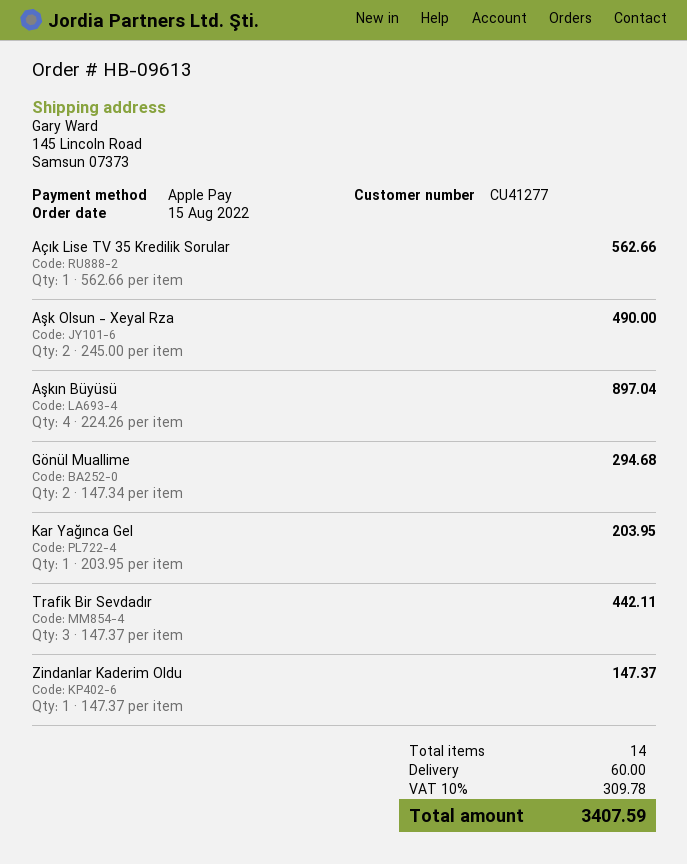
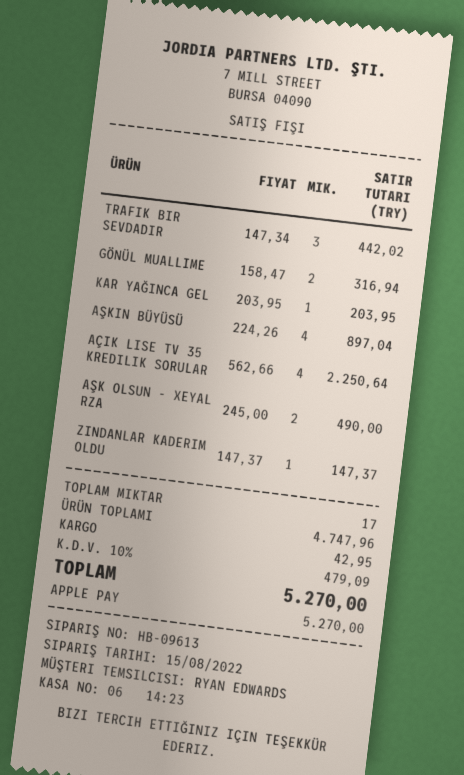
Açık Lise TV 35 Kredilik Sorular: 1 x 562.66 = 562.66 -> 4 x 562.66 = 2250.64
Gönül Muallime: 2 x 147.34 = 294.68 -> 2 x 158.47 = 316.94
Trafik Bir Sevdadır: 3 x 147.37 = 442.11 -> 3 x 147.34 = 442.02
total quantity: 14 -> 17
shipping: 60.00 -> 42.95
tax: 10% = 309.78 -> 10% = 479.09
total: 3407.59 -> 5270.00

